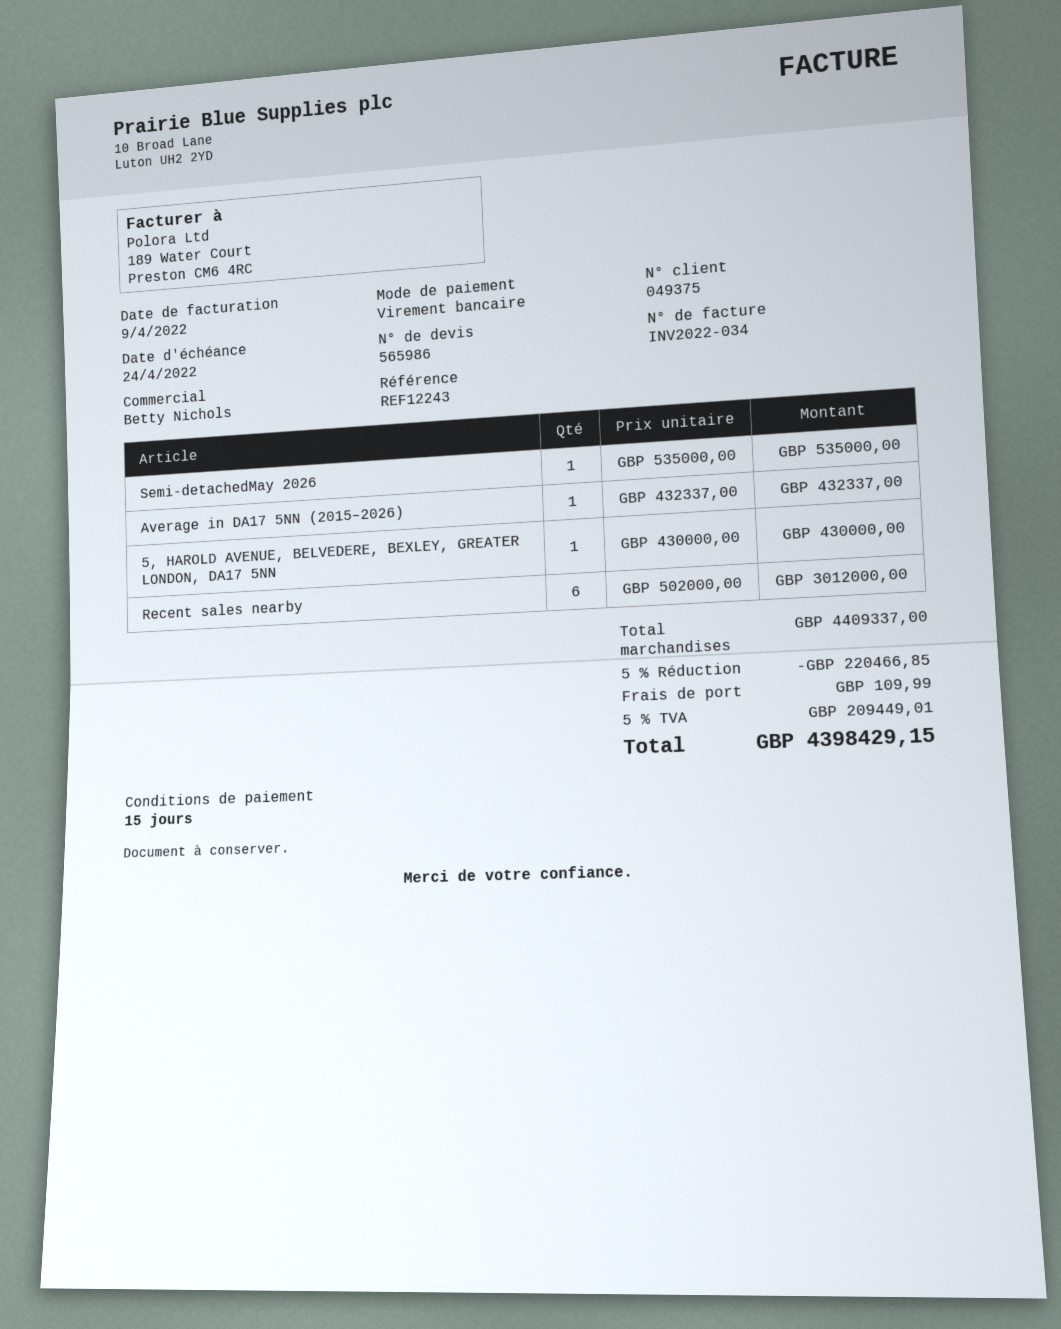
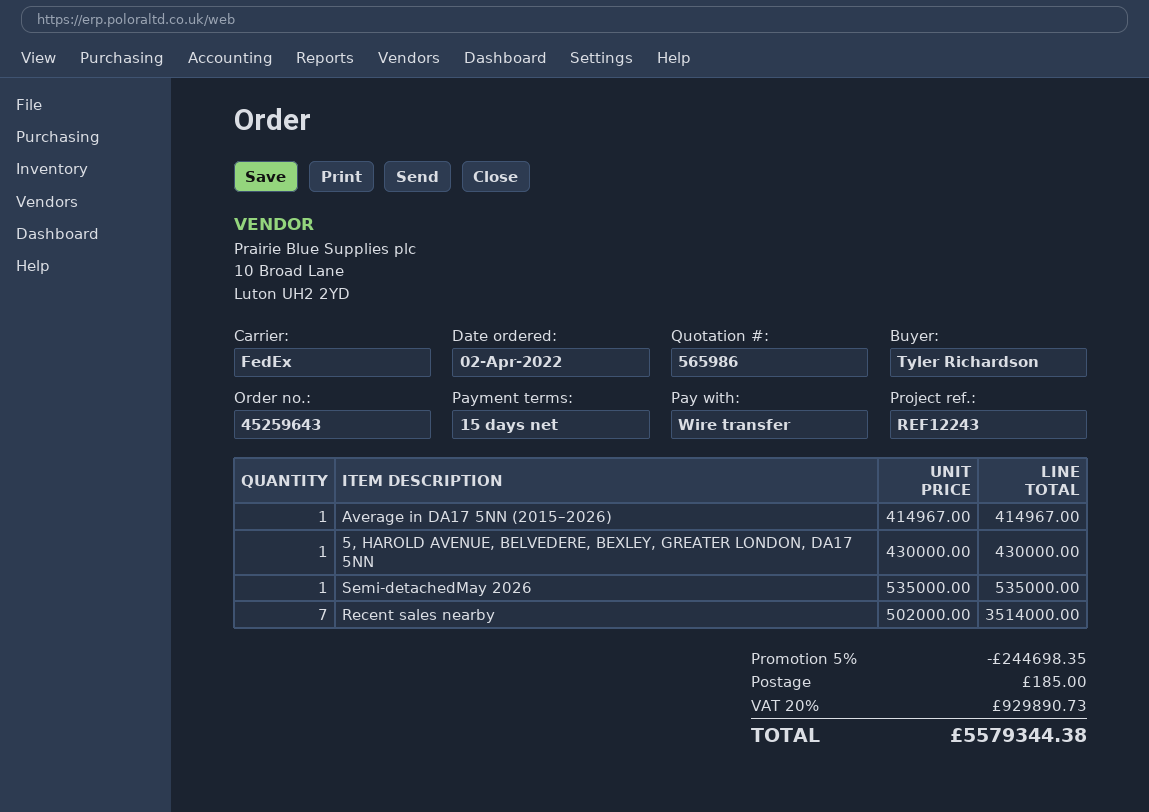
Average in DA17 5NN (2015–2026): 1 x 432337.00 = 432337.00 -> 1 x 414967.00 = 414967.00
Recent sales nearby: 6 x 502000.00 = 3012000.00 -> 7 x 502000.00 = 3514000.00
discount: 5% = 220466.85 -> 5% = 244698.35
shipping: 109.99 -> 185.00
tax: 5% = 209449.01 -> 20% = 929890.73
total: 4398429.15 -> 5579344.38

